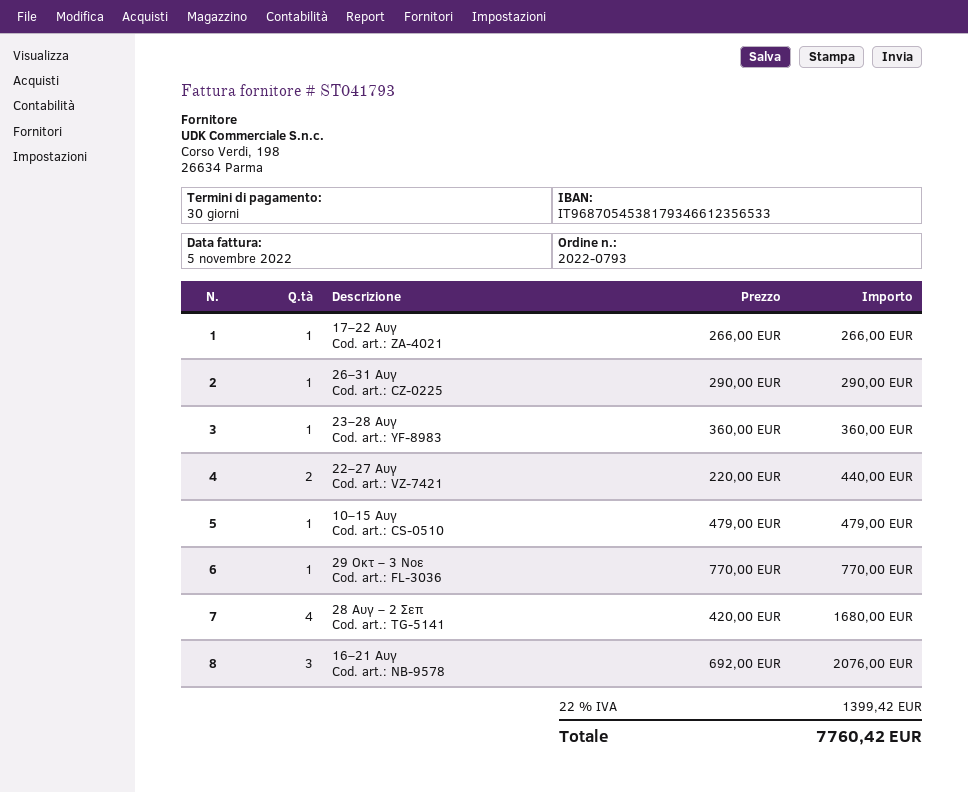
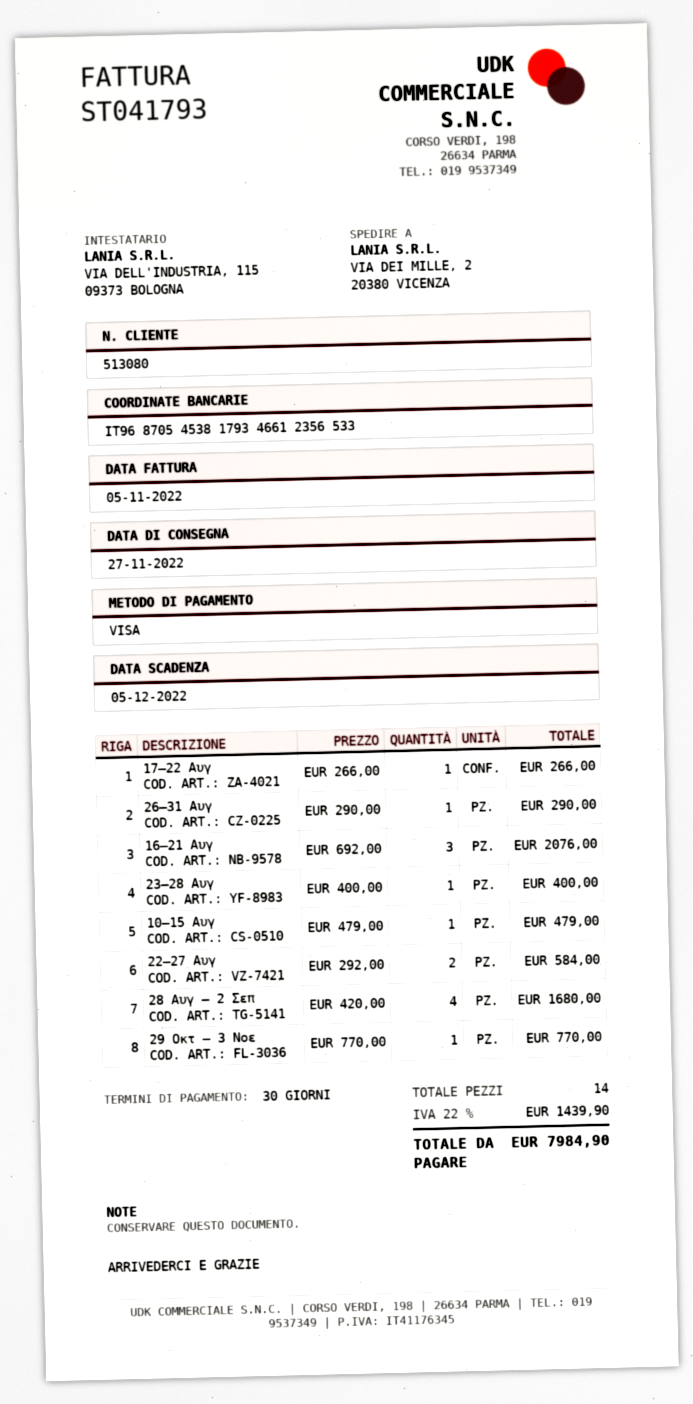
23–28 Αυγ: 1 x 360.00 = 360.00 -> 1 x 400.00 = 400.00
22–27 Αυγ: 2 x 220.00 = 440.00 -> 2 x 292.00 = 584.00
tax: 22% = 1399.42 -> 22% = 1439.90
total: 7760.42 -> 7984.90

